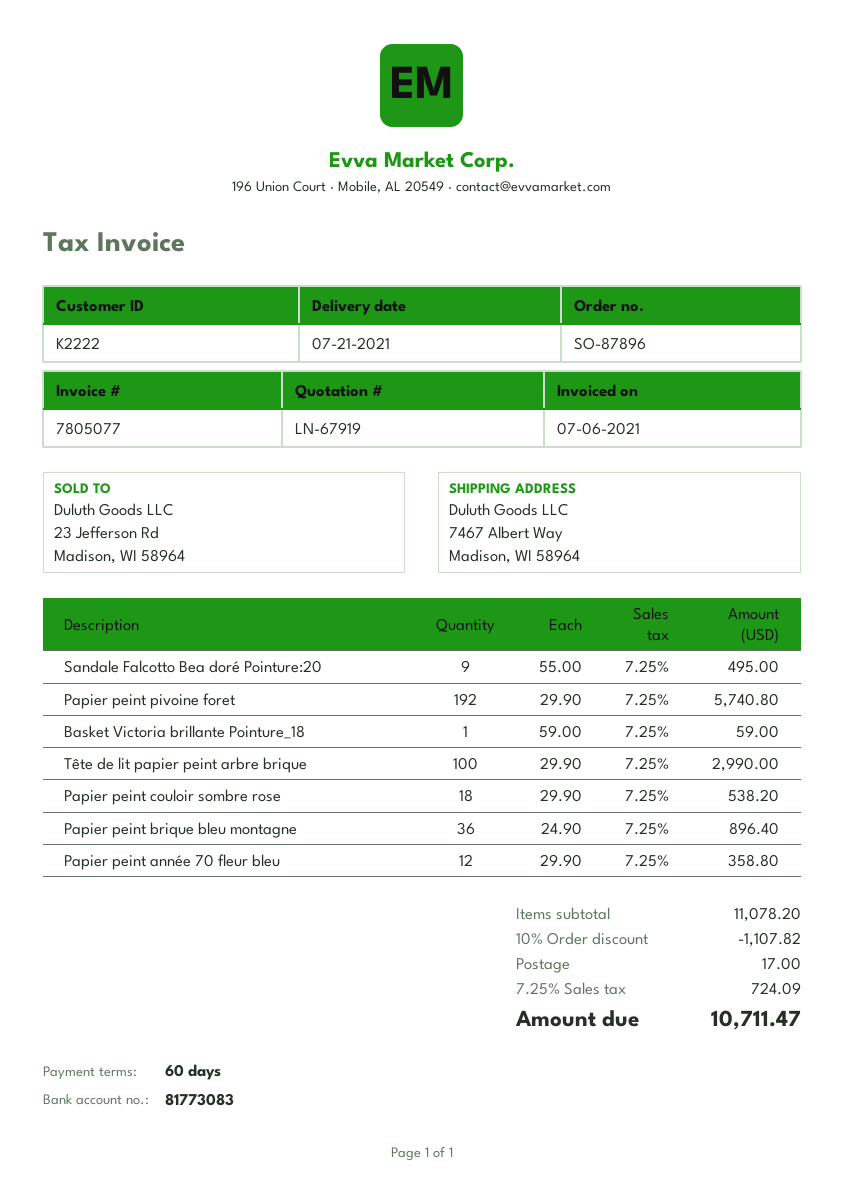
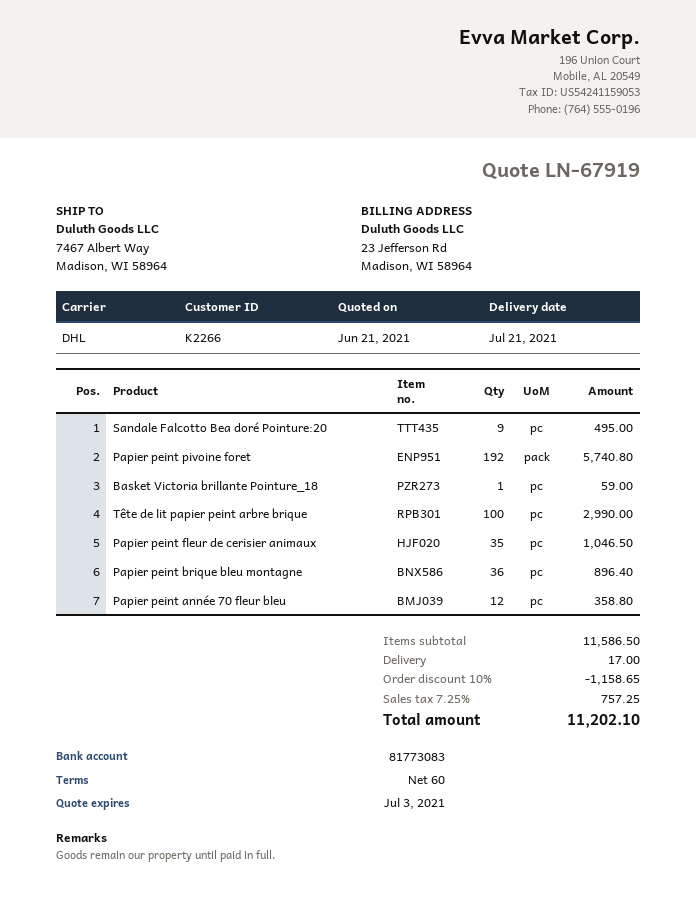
customer number: K2222 -> K2266
Papier peint couloir sombre rose: 18 for 538.20 -> none
Papier peint fleur de cerisier animaux: none -> 35 for 1046.50
subtotal: 11078.20 -> 11586.50
discount: 10% = 1107.82 -> 10% = 1158.65
tax: 7.25% = 724.09 -> 7.25% = 757.25
total: 10711.47 -> 11202.10

